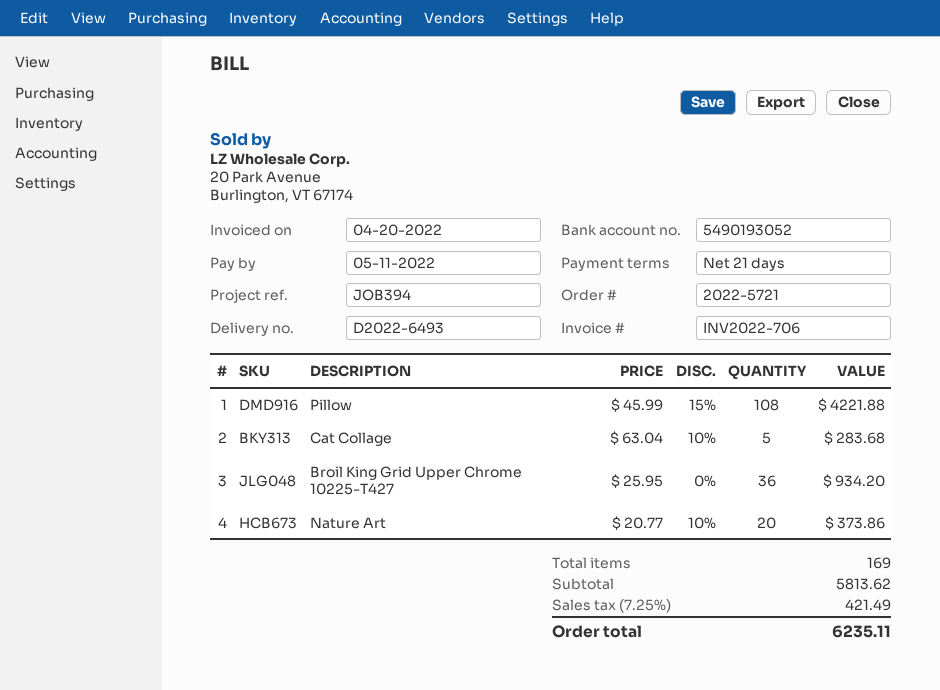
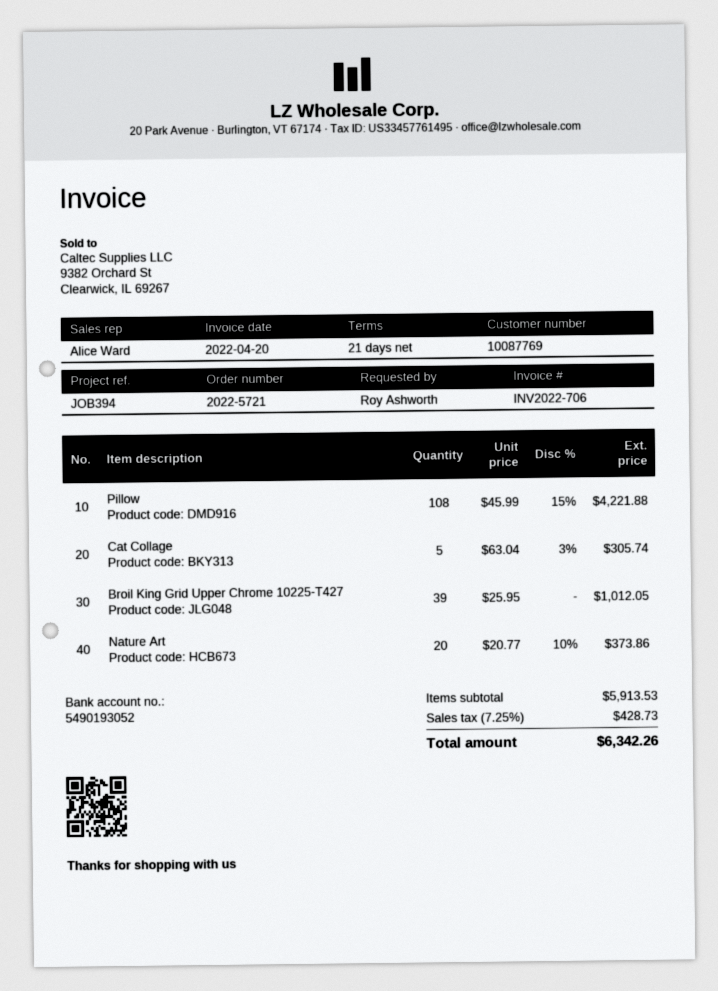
Cat Collage: 5 x 63.04 - 10% = 283.68 -> 5 x 63.04 - 3% = 305.74
Broil King Grid Upper Chrome 10225-T427: 36 x 25.95 = 934.20 -> 39 x 25.95 = 1012.05
subtotal: 5813.62 -> 5913.53
tax: 7.25% = 421.49 -> 7.25% = 428.73
total: 6235.11 -> 6342.26

